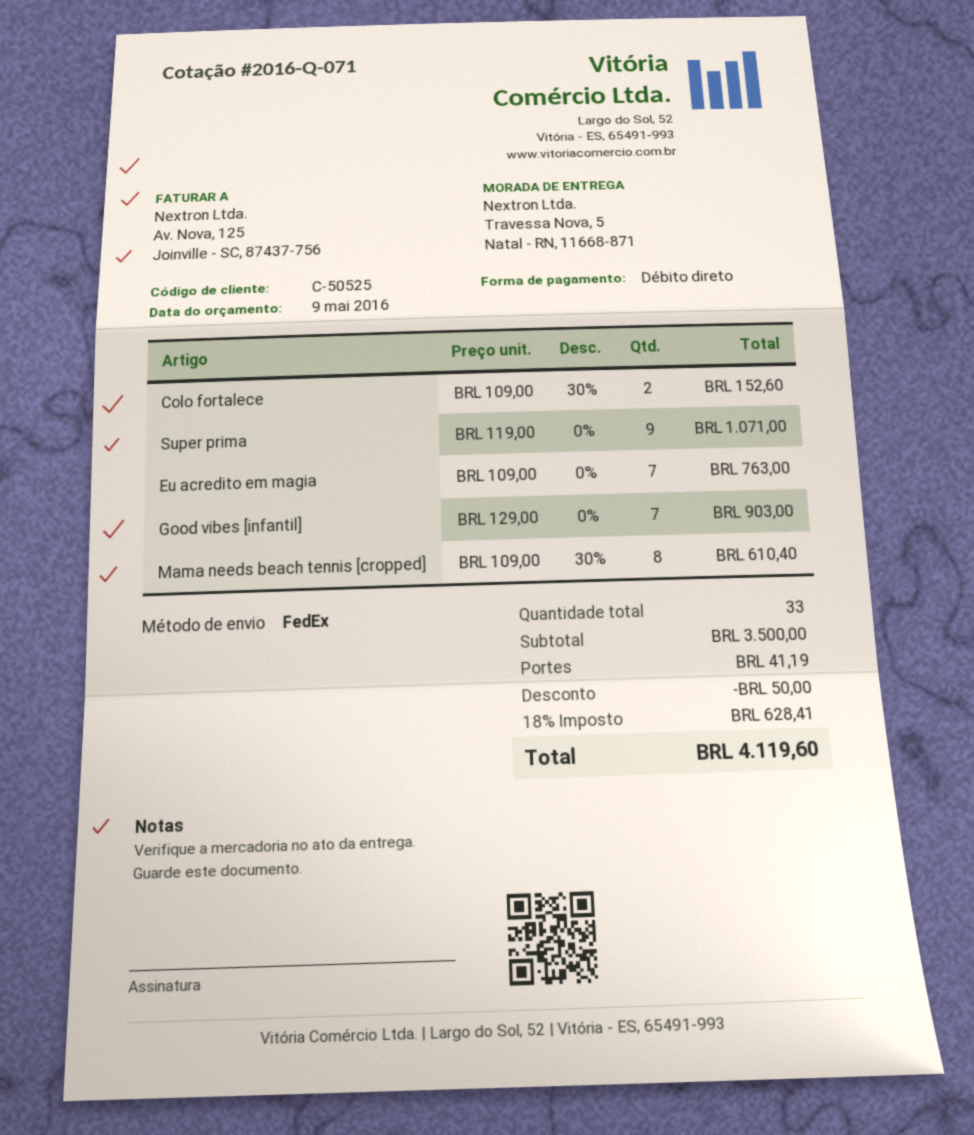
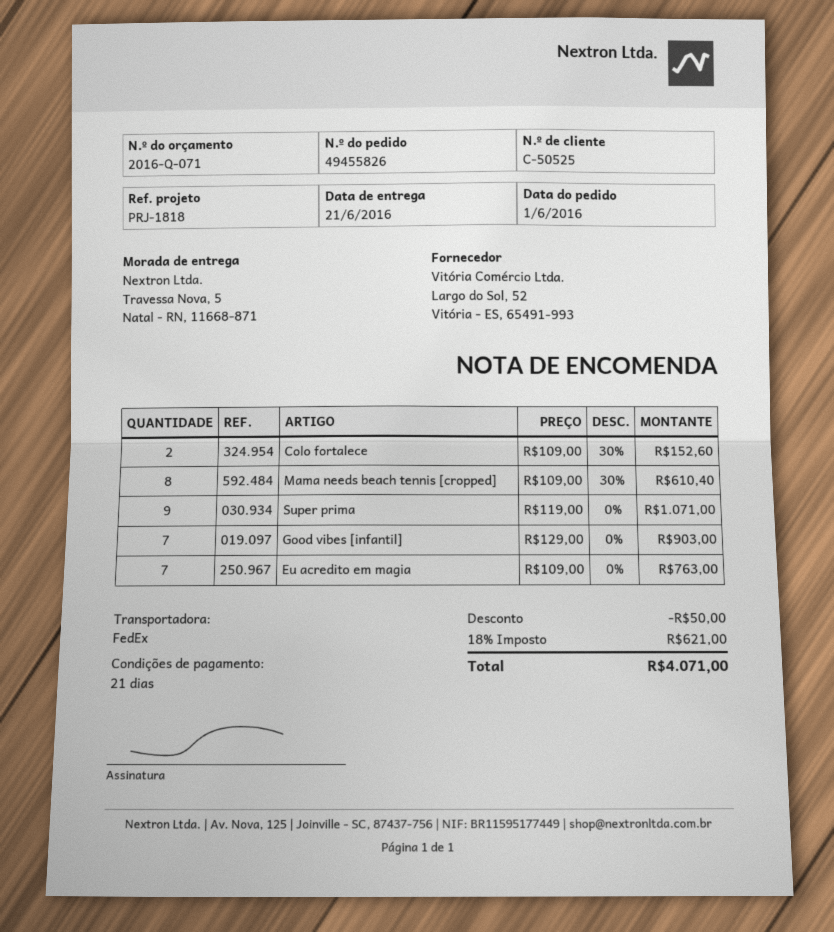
shipping: 41.19 -> none
tax: 18% = 628.41 -> 18% = 621.00
total: 4119.60 -> 4071.00

